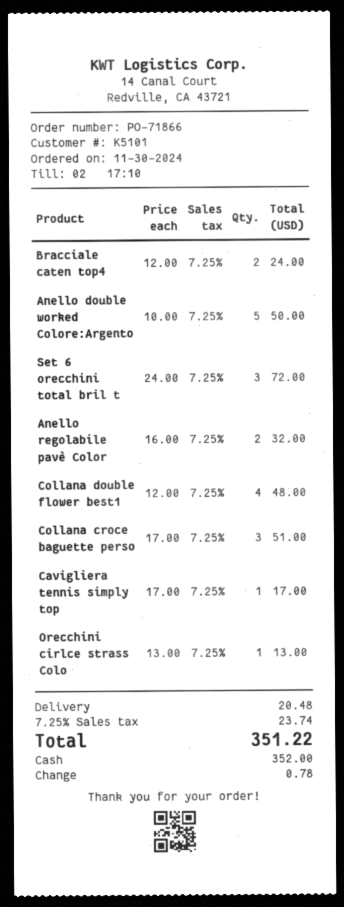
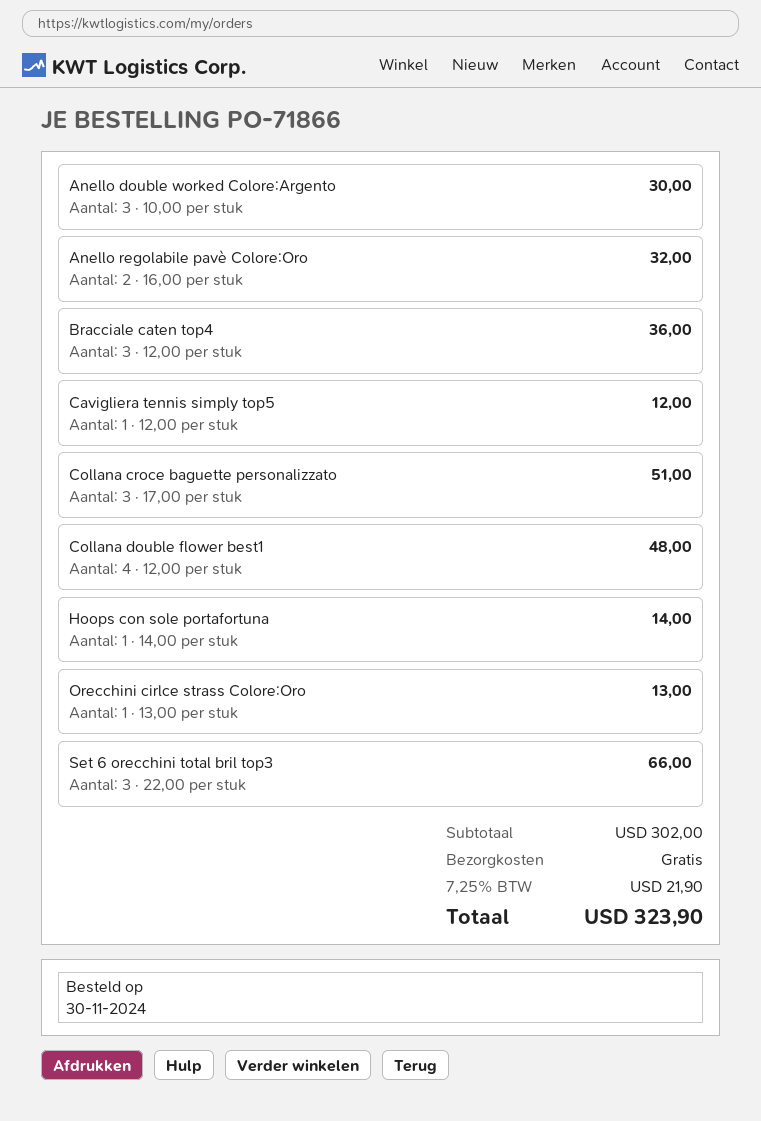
Bracciale caten top4: 2 x 12.00 = 24.00 -> 3 x 12.00 = 36.00
Anello double worked Colore:Argento: 5 x 10.00 = 50.00 -> 3 x 10.00 = 30.00
Set 6 orecchini total bril t: 3 x 24.00 = 72.00 -> 3 x 22.00 = 66.00
Cavigliera tennis simply top: 1 x 17.00 = 17.00 -> 1 x 12.00 = 12.00
Hoops con sole portafortuna: none -> 1 x 14.00 = 14.00
shipping: 20.48 -> 0.00
tax: 7.25% = 23.74 -> 7.25% = 21.90
total: 351.22 -> 323.90

